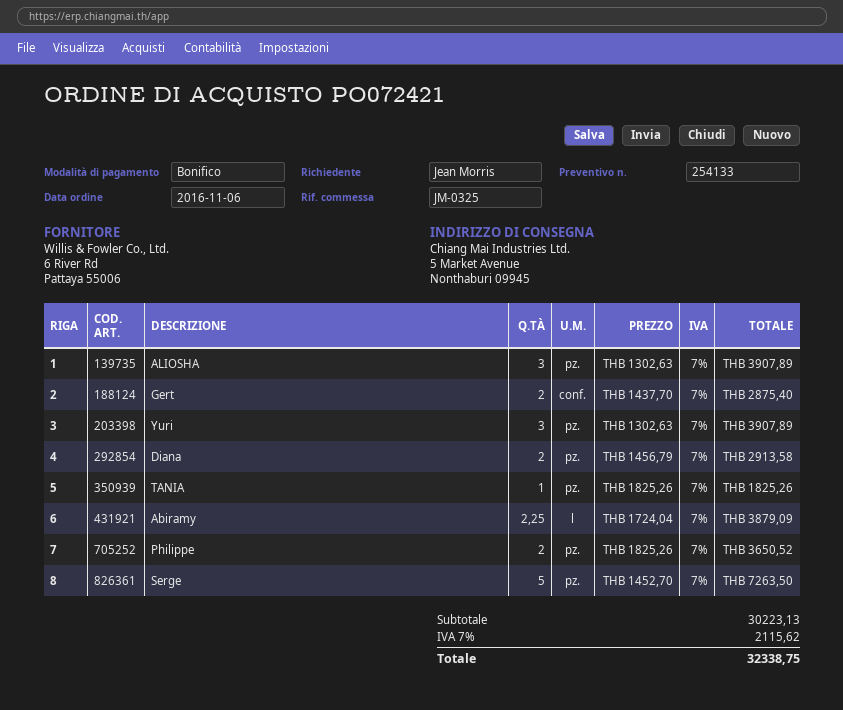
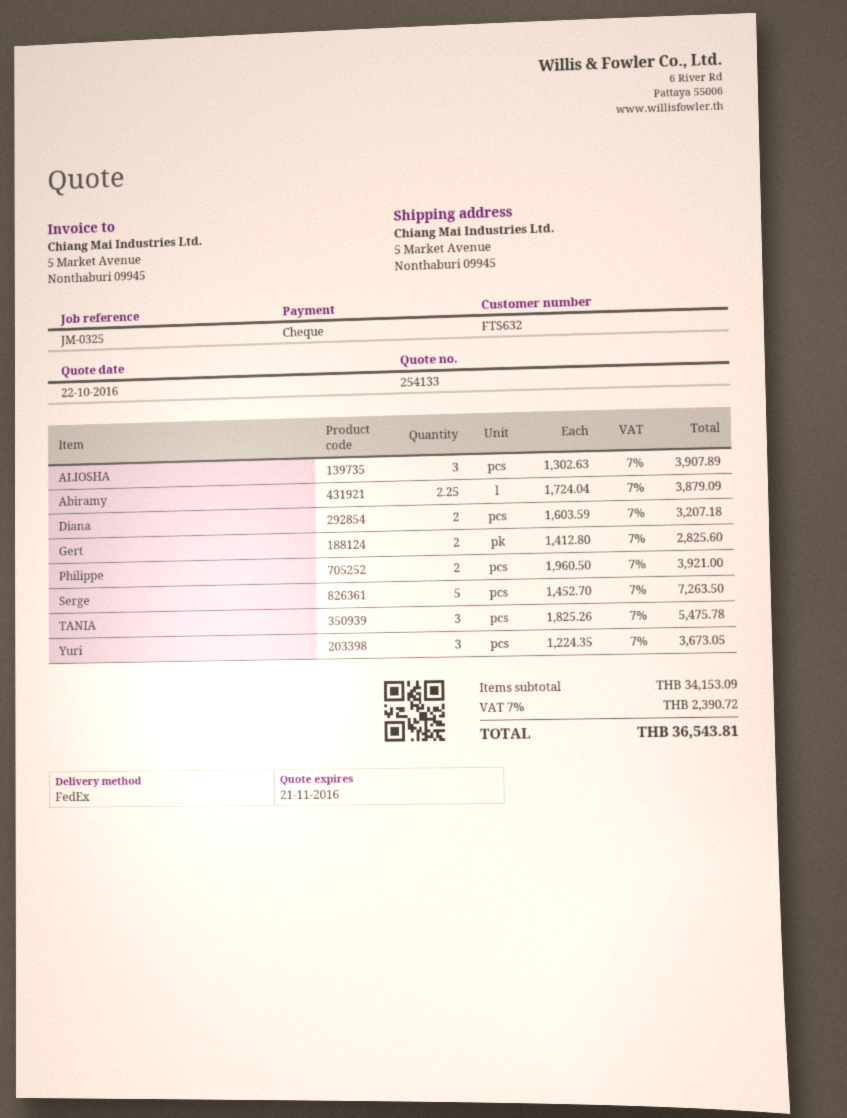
payment method: bank transfer -> cheque
Gert: 2 x 1437.70 = 2875.40 -> 2 x 1412.80 = 2825.60
Yuri: 3 x 1302.63 = 3907.89 -> 3 x 1224.35 = 3673.05
Diana: 2 x 1456.79 = 2913.58 -> 2 x 1603.59 = 3207.18
TANIA: 1 x 1825.26 = 1825.26 -> 3 x 1825.26 = 5475.78
Philippe: 2 x 1825.26 = 3650.52 -> 2 x 1960.50 = 3921.00
subtotal: 30223.13 -> 34153.09
tax: 7% = 2115.62 -> 7% = 2390.72
total: 32338.75 -> 36543.81

